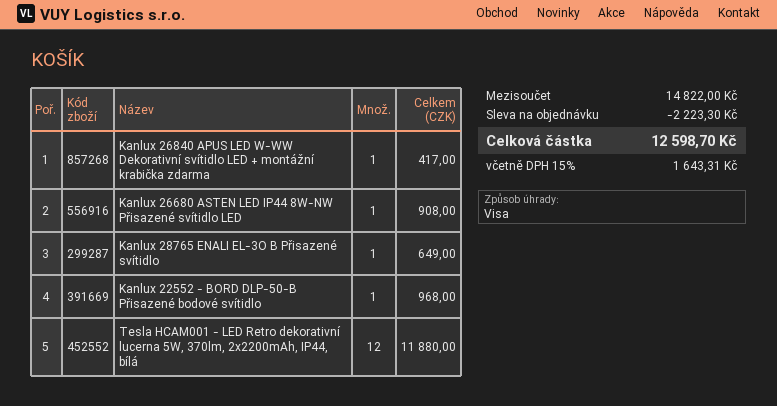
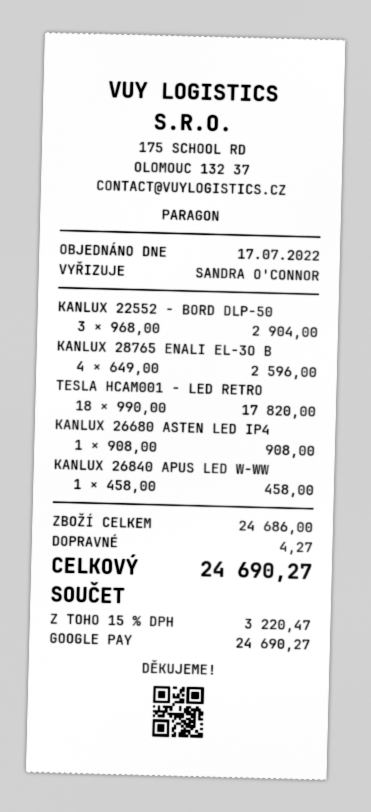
payment method: Visa -> Google Pay
Kanlux 26840 APUS LED W-WW Dekorativní svítidlo LED + montážní krabička zdarma: 1 for 417.00 -> 1 for 458.00
Kanlux 28765 ENALI EL-3O B Přisazené svítidlo: 1 for 649.00 -> 4 for 2596.00
Kanlux 22552 - BORD DLP-50-B Přisazené bodové svítidlo: 1 for 968.00 -> 3 for 2904.00
Tesla HCAM001 - LED Retro dekorativní lucerna 5W, 370lm, 2x2200mAh, IP44, bílá: 12 for 11880.00 -> 18 for 17820.00
subtotal: 14822.00 -> 24686.00
discount: 2223.30 -> none
shipping: none -> 4.27
tax: 15% = 1643.31 -> 15% = 3220.47
total: 12598.70 -> 24690.27

